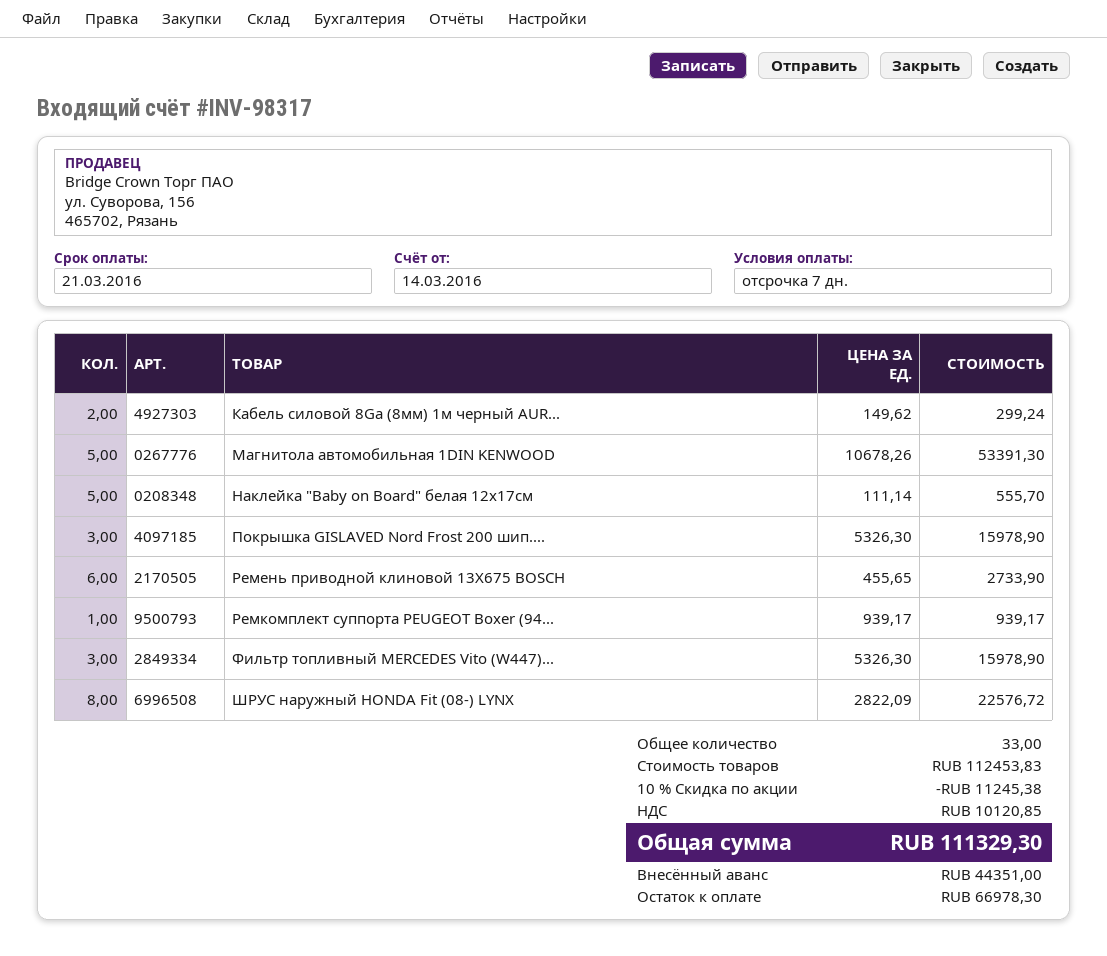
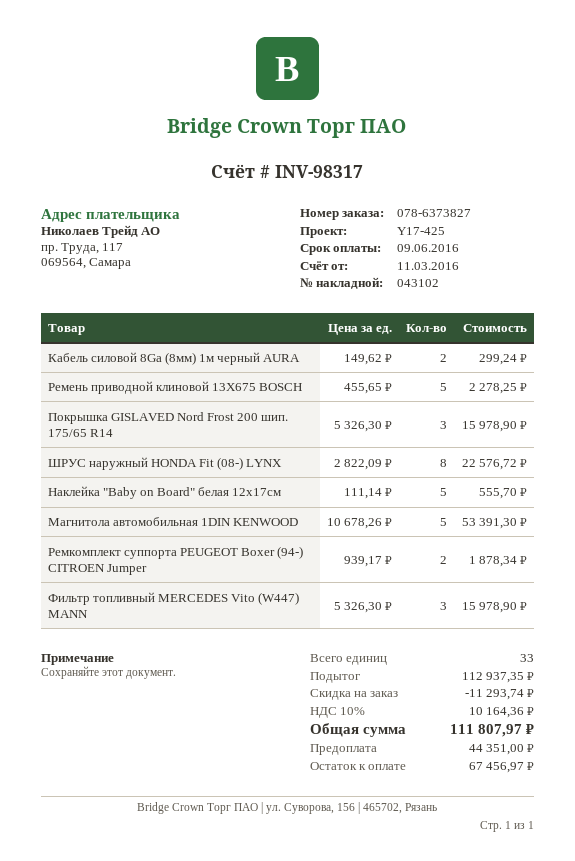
invoice date: 2016-03-14 -> 2016-03-11
due date: 2016-03-21 -> 2016-06-09
Ремень приводной клиновой 13X675 BOSCH: 6 x 455.65 = 2733.90 -> 5 x 455.65 = 2278.25
Ремкомплект суппорта PEUGEOT Boxer (94...: 1 x 939.17 = 939.17 -> 2 x 939.17 = 1878.34
subtotal: 112453.83 -> 112937.35
discount: 11245.38 -> 11293.74
tax: 10120.85 -> 10164.36
total: 111329.30 -> 111807.97
balance: 66978.30 -> 67456.97

